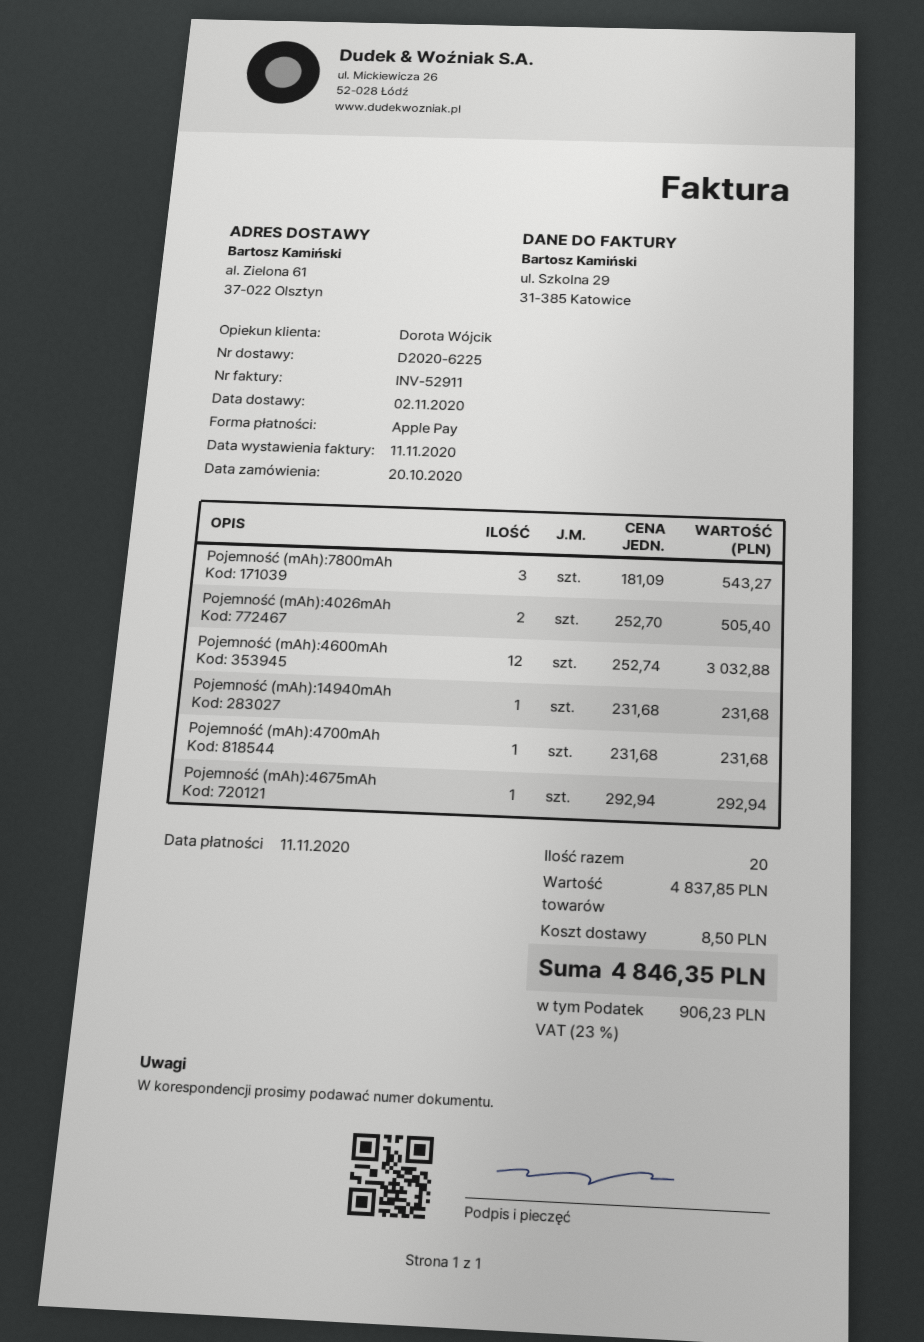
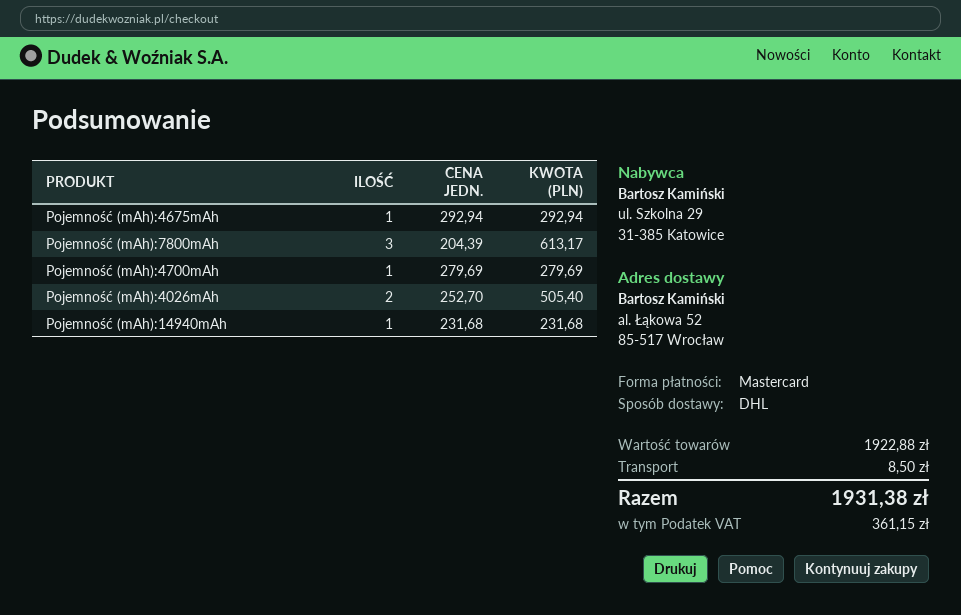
payment method: Apple Pay -> Mastercard
ship to: al. Zielona 61, 37-022 Olsztyn -> al. Łąkowa 52, 85-517 Wrocław
Pojemność (mAh):7800mAh: 3 x 181.09 = 543.27 -> 3 x 204.39 = 613.17
Pojemność (mAh):4600mAh: 12 x 252.74 = 3032.88 -> none
Pojemność (mAh):4700mAh: 1 x 231.68 = 231.68 -> 1 x 279.69 = 279.69
subtotal: 4837.85 -> 1922.88
tax: 906.23 -> 361.15
total: 4846.35 -> 1931.38

